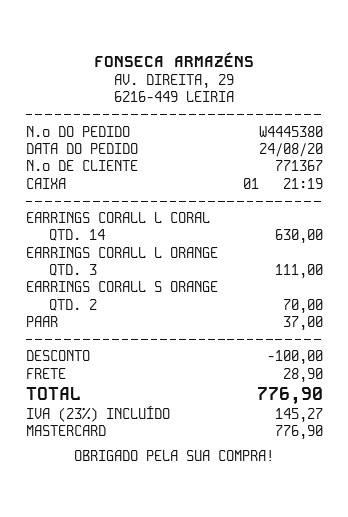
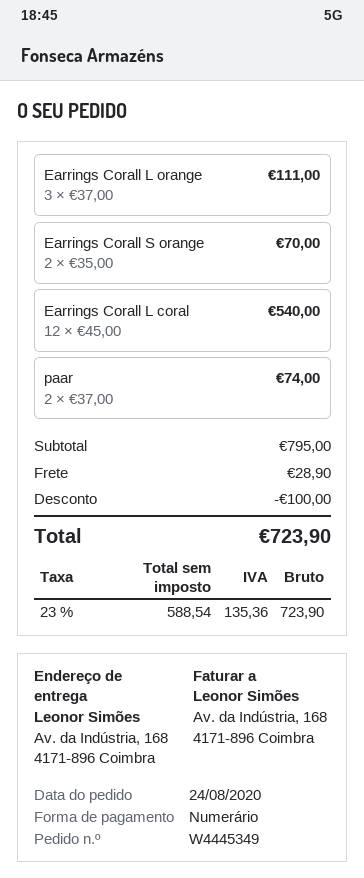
order number: W4445380 -> W4445349
payment method: Mastercard -> cash
EARRINGS CORALL L CORAL: 14 for 630.00 -> 12 for 540.00
PAAR: 1 for 37.00 -> 2 for 74.00
tax: 23% = 145.27 -> 23% = 135.36
total: 776.90 -> 723.90

